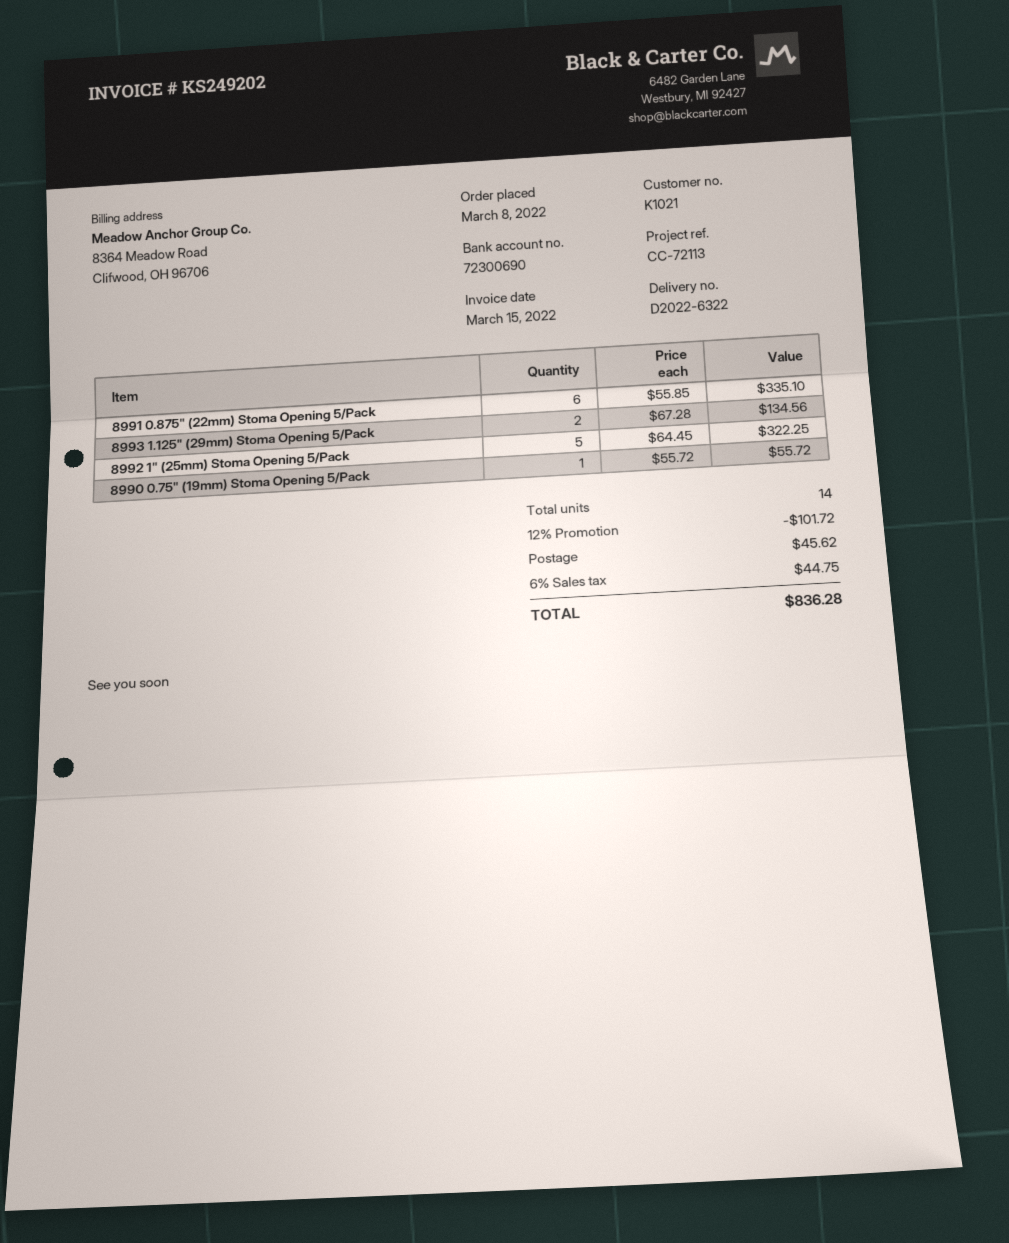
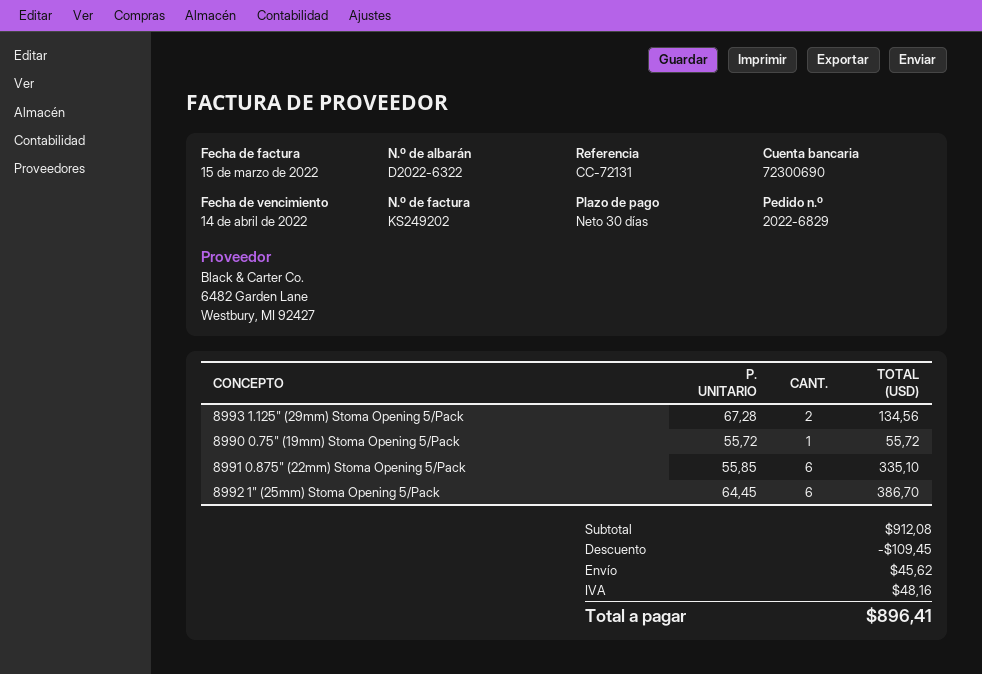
reference: CC-72113 -> CC-72131
8992 1" (25mm) Stoma Opening 5/Pack: 5 x 64.45 = 322.25 -> 6 x 64.45 = 386.70
discount: 101.72 -> 109.45
tax: 44.75 -> 48.16
total: 836.28 -> 896.41

